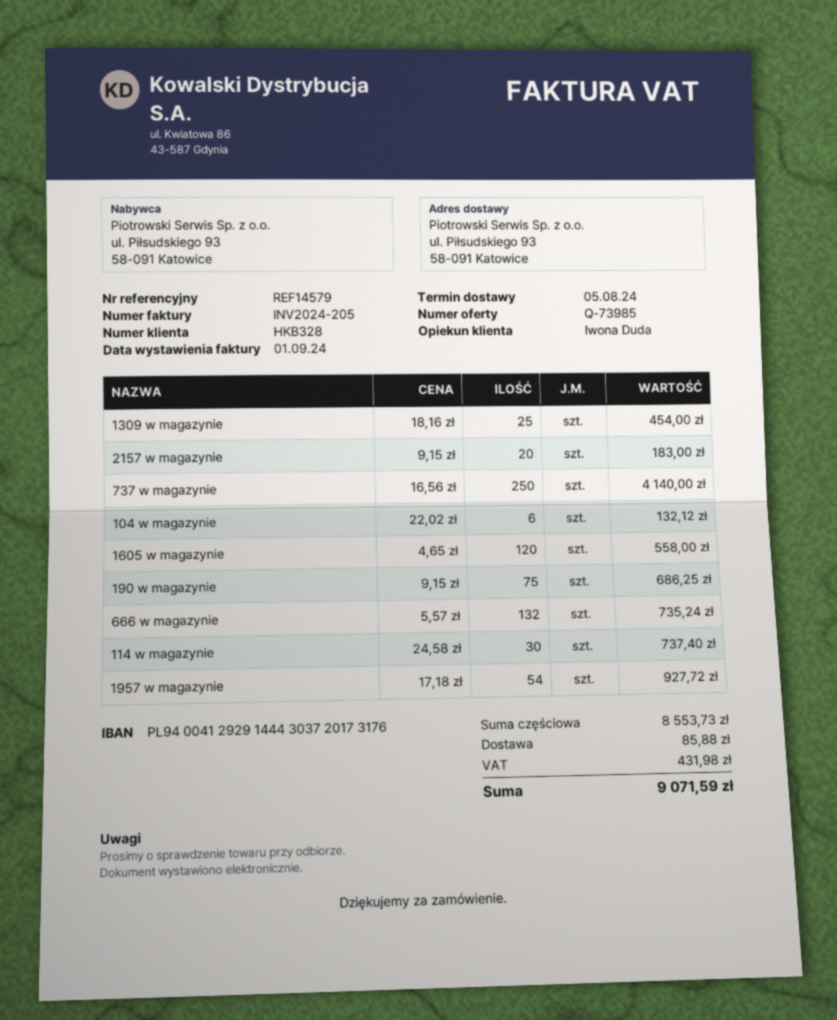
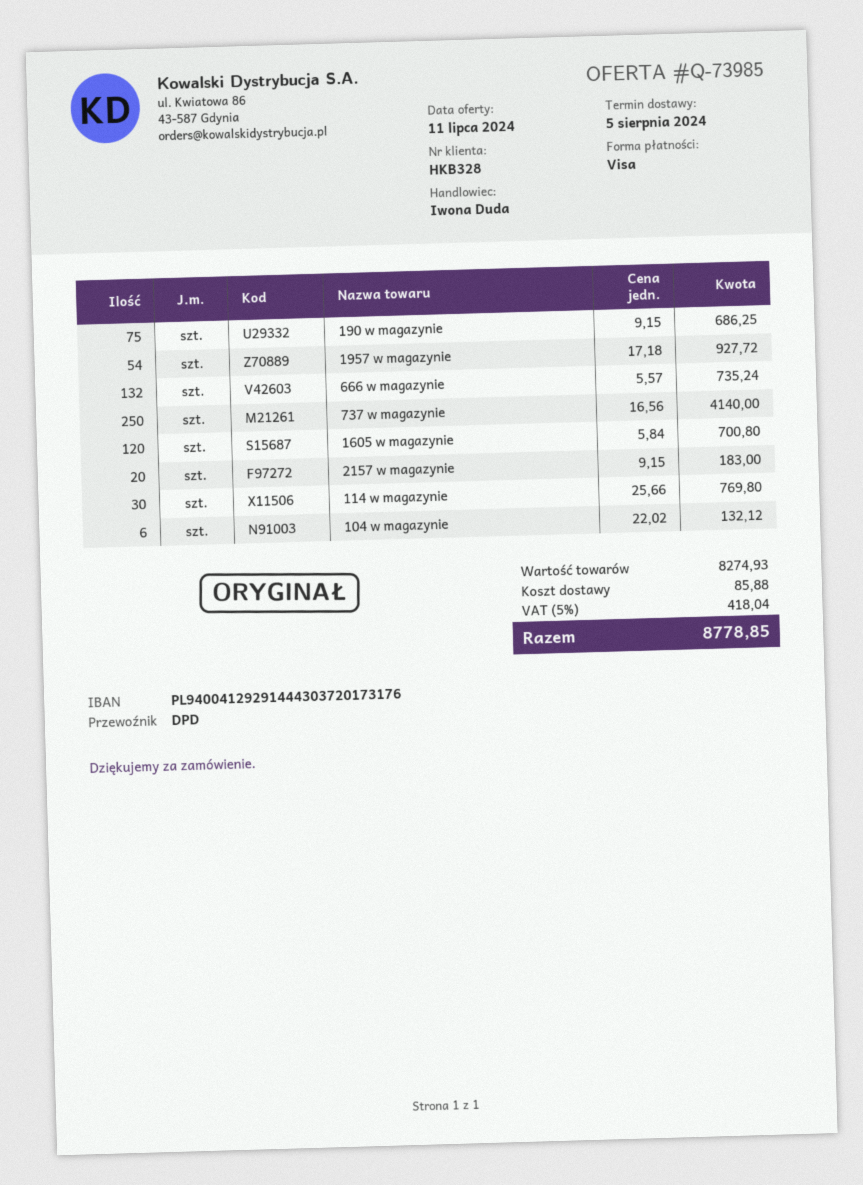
1309 w magazynie: 25 x 18.16 = 454.00 -> none
1605 w magazynie: 120 x 4.65 = 558.00 -> 120 x 5.84 = 700.80
114 w magazynie: 30 x 24.58 = 737.40 -> 30 x 25.66 = 769.80
subtotal: 8553.73 -> 8274.93
tax: 431.98 -> 418.04
total: 9071.59 -> 8778.85

